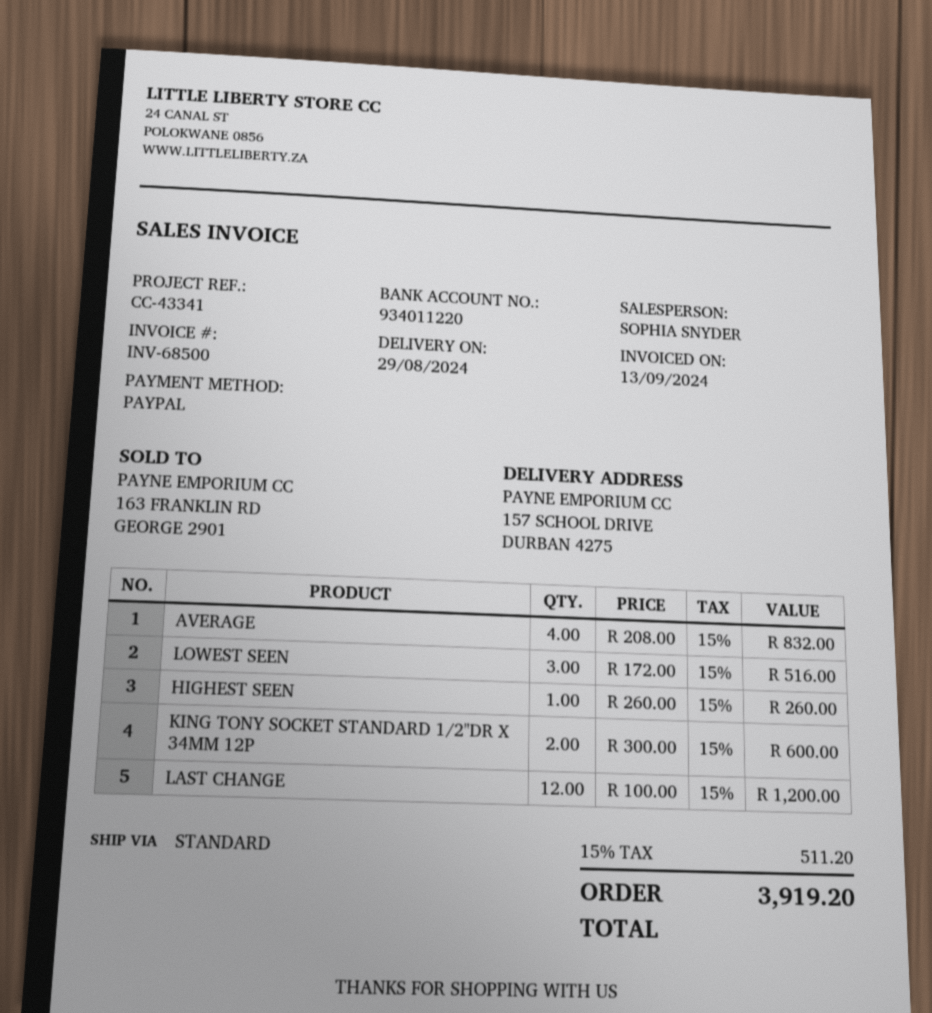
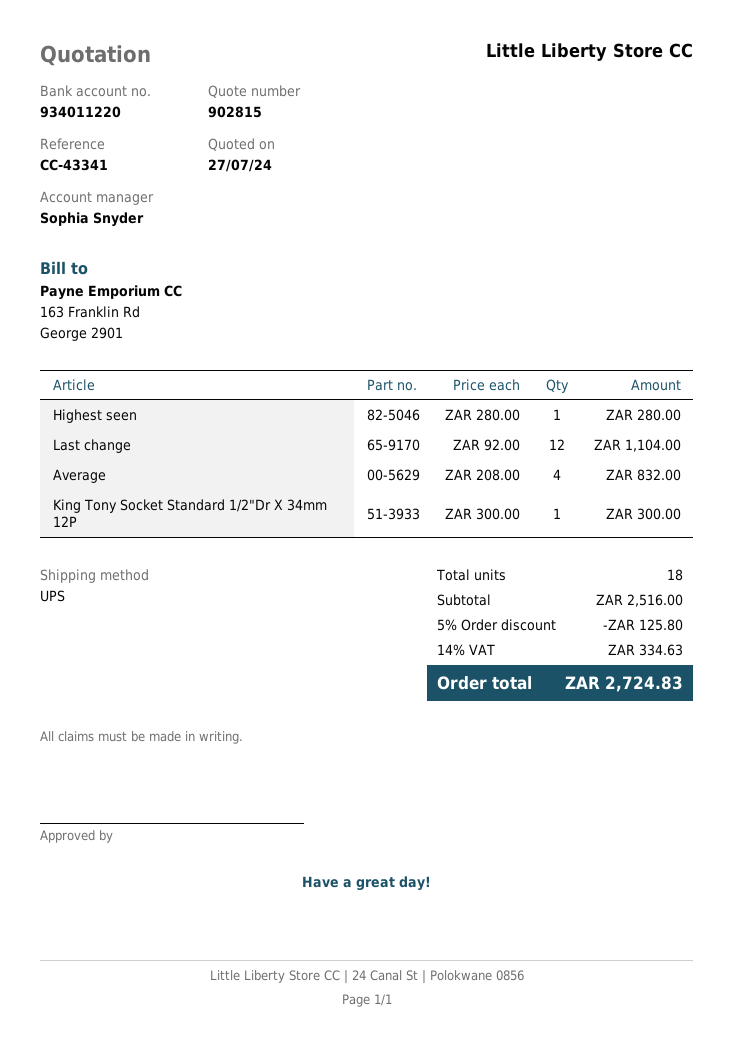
shipping method: standard -> UPS
LOWEST SEEN: 3 x 172.00 = 516.00 -> none
HIGHEST SEEN: 1 x 260.00 = 260.00 -> 1 x 280.00 = 280.00
KING TONY SOCKET STANDARD 1/2"DR X 34MM 12P: 2 x 300.00 = 600.00 -> 1 x 300.00 = 300.00
LAST CHANGE: 12 x 100.00 = 1200.00 -> 12 x 92.00 = 1104.00
discount: none -> 5% = 125.80
tax: 15% = 511.20 -> 14% = 334.63
total: 3919.20 -> 2724.83

